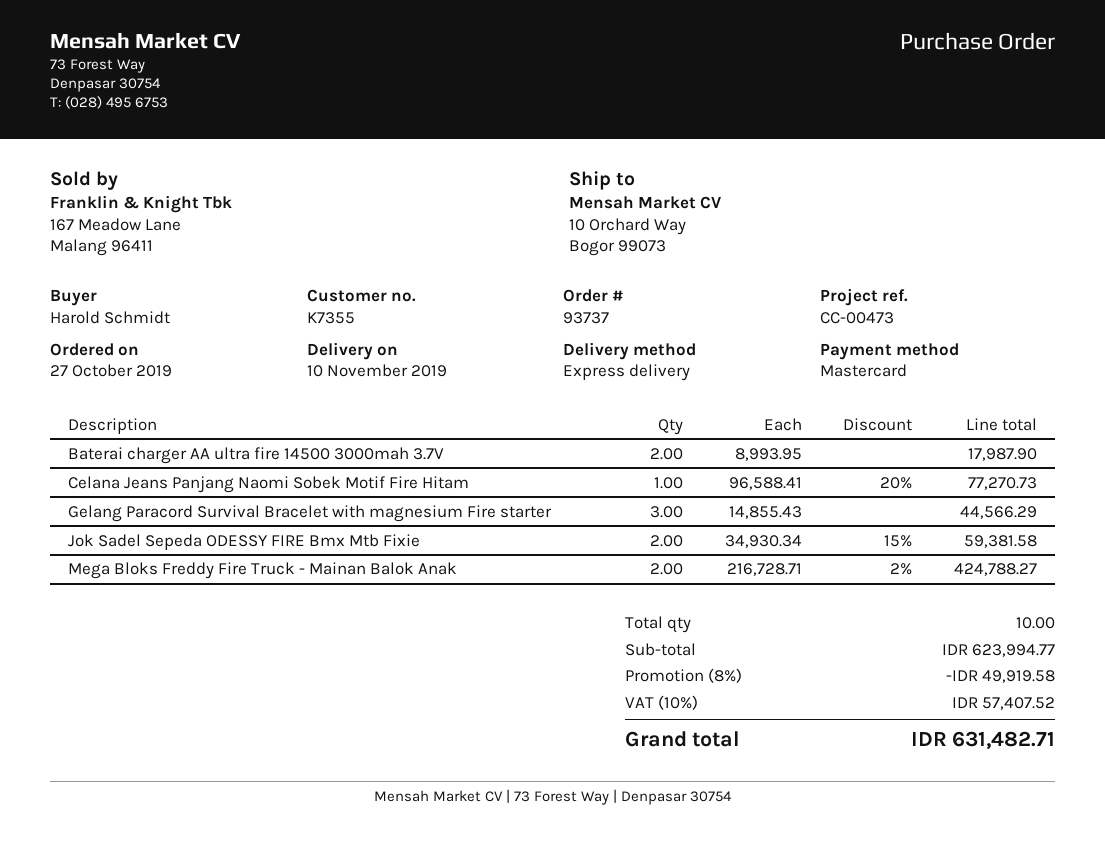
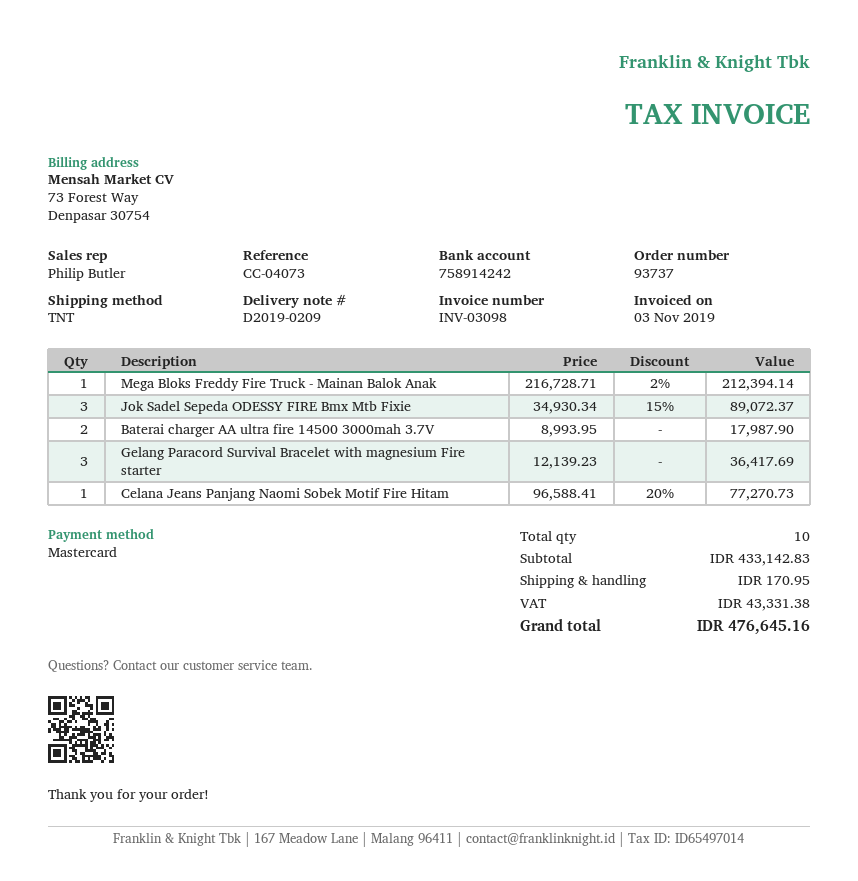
reference: CC-00473 -> CC-04073
shipping method: express -> TNT
Gelang Paracord Survival Bracelet with magnesium Fire starter: 3 x 14855.43 = 44566.29 -> 3 x 12139.23 = 36417.69
Jok Sadel Sepeda ODESSY FIRE Bmx Mtb Fixie: 2 x 34930.34 - 15% = 59381.58 -> 3 x 34930.34 - 15% = 89072.37
Mega Bloks Freddy Fire Truck - Mainan Balok Anak: 2 x 216728.71 - 2% = 424788.27 -> 1 x 216728.71 - 2% = 212394.14
subtotal: 623994.77 -> 433142.83
discount: 8% = 49919.58 -> none
shipping: none -> 170.95
tax: 57407.52 -> 43331.38
total: 631482.71 -> 476645.16

